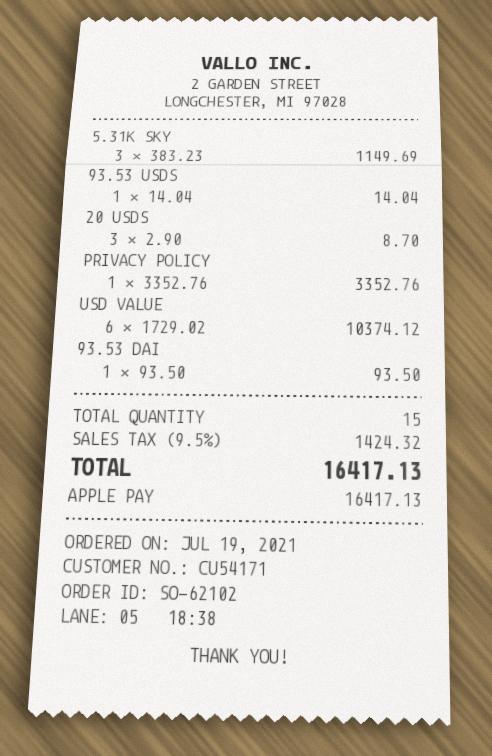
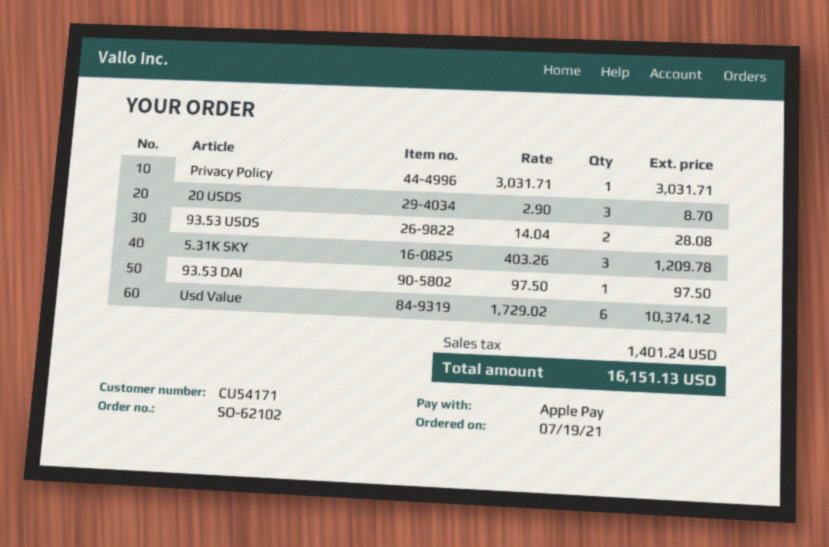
5.31K SKY: 3 x 383.23 = 1149.69 -> 3 x 403.26 = 1209.78
93.53 USDS: 1 x 14.04 = 14.04 -> 2 x 14.04 = 28.08
PRIVACY POLICY: 1 x 3352.76 = 3352.76 -> 1 x 3031.71 = 3031.71
93.53 DAI: 1 x 93.50 = 93.50 -> 1 x 97.50 = 97.50
tax: 1424.32 -> 1401.24
total: 16417.13 -> 16151.13

